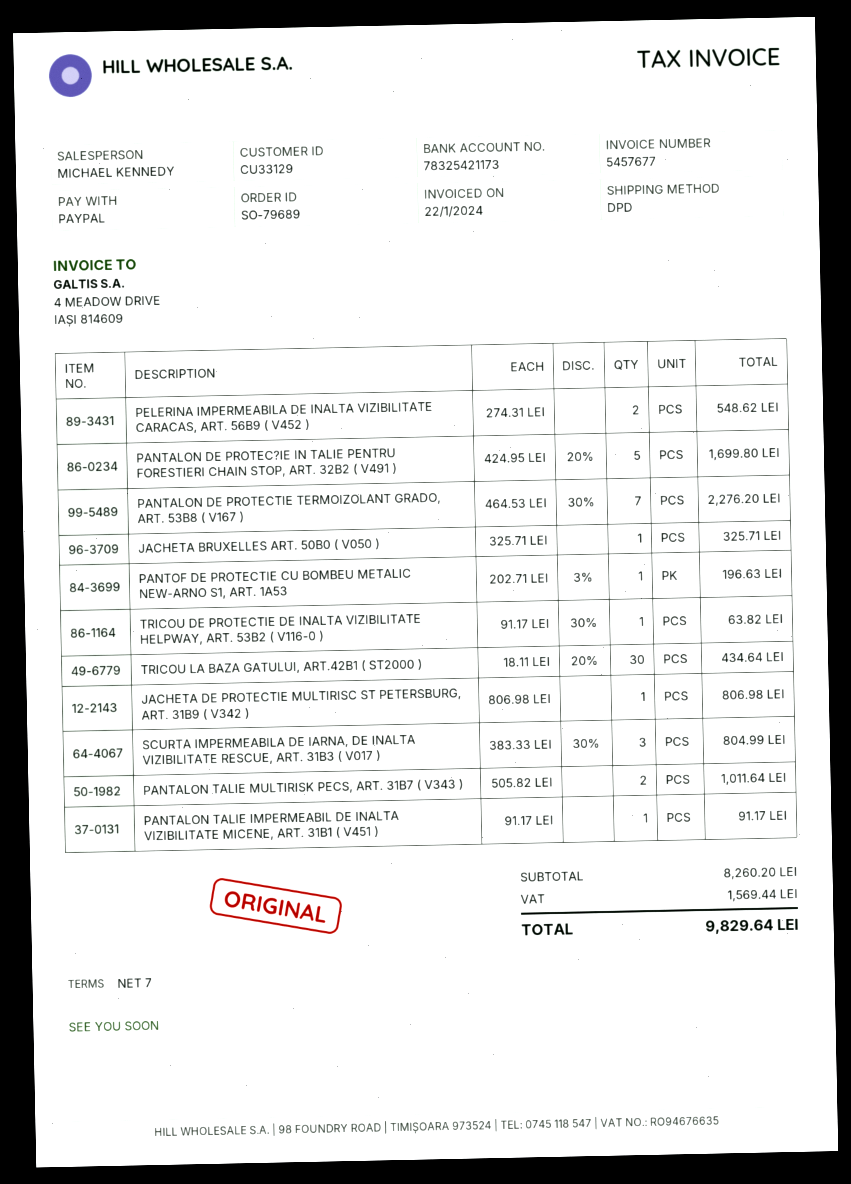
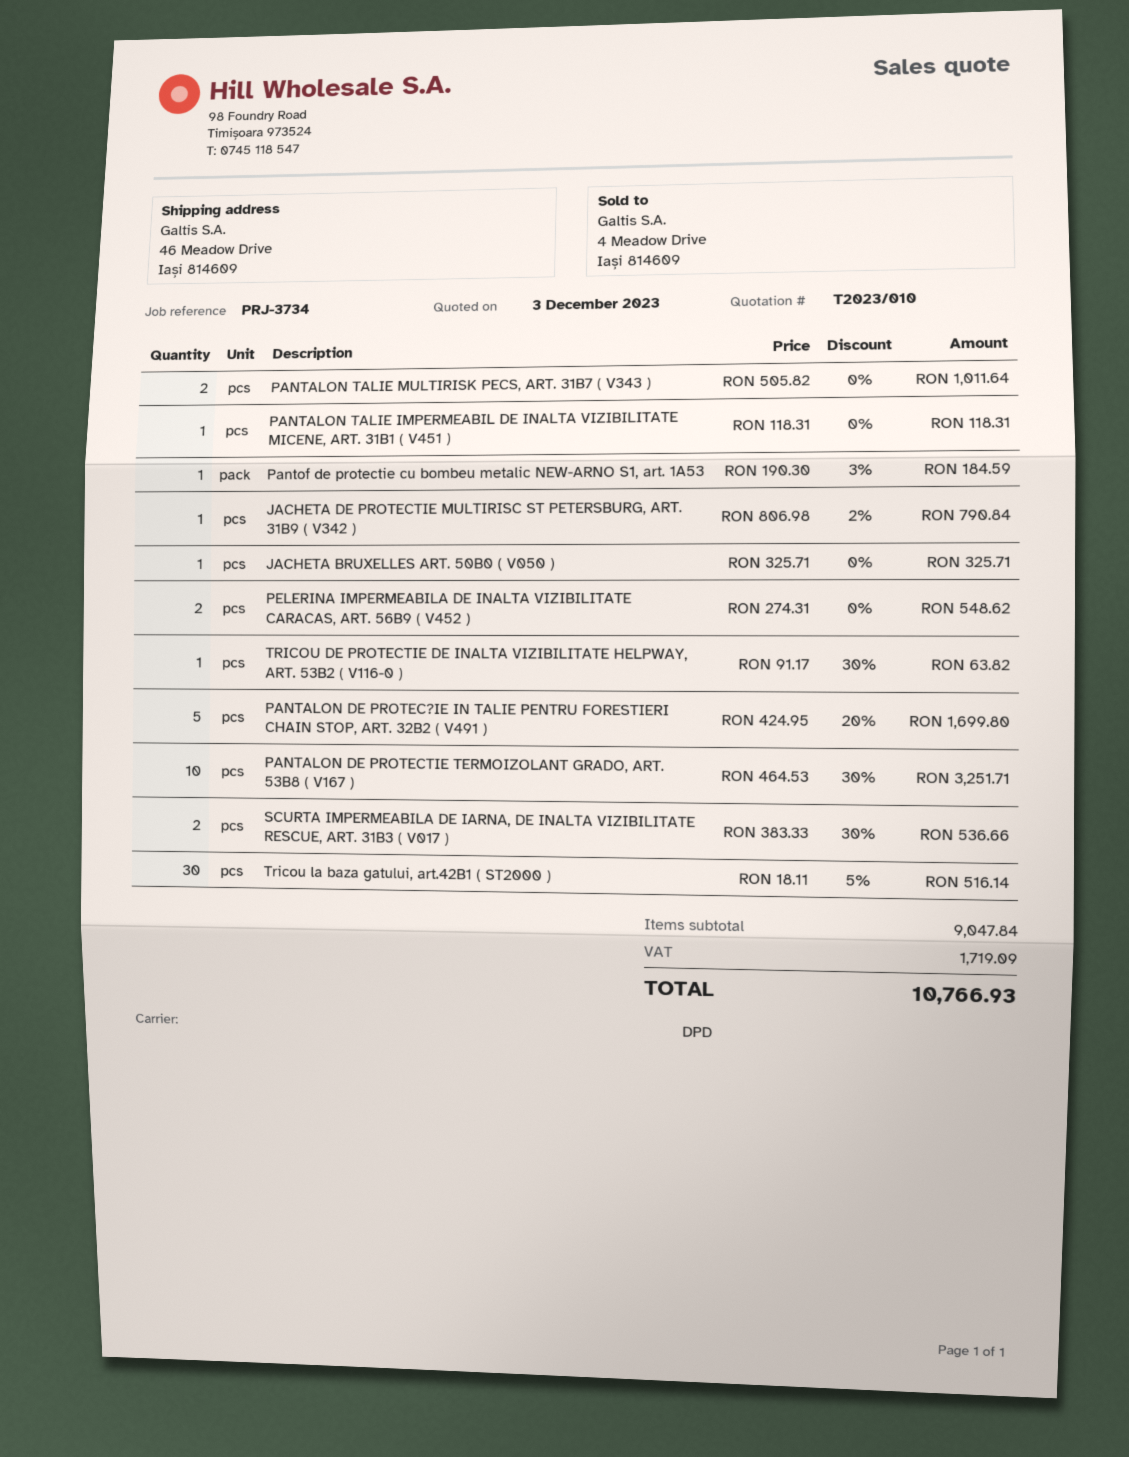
PANTALON DE PROTECTIE TERMOIZOLANT GRADO, ART. 53B8 ( V167 ): 7 x 464.53 - 30% = 2276.20 -> 10 x 464.53 - 30% = 3251.71
PANTOF DE PROTECTIE CU BOMBEU METALIC NEW-ARNO S1, ART. 1A53: 1 x 202.71 - 3% = 196.63 -> 1 x 190.30 - 3% = 184.59
TRICOU LA BAZA GATULUI, ART.42B1 ( ST2000 ): 30 x 18.11 - 20% = 434.64 -> 30 x 18.11 - 5% = 516.14
JACHETA DE PROTECTIE MULTIRISC ST PETERSBURG, ART. 31B9 ( V342 ): 1 x 806.98 = 806.98 -> 1 x 806.98 - 2% = 790.84
SCURTA IMPERMEABILA DE IARNA, DE INALTA VIZIBILITATE RESCUE, ART. 31B3 ( V017 ): 3 x 383.33 - 30% = 804.99 -> 2 x 383.33 - 30% = 536.66
PANTALON TALIE IMPERMEABIL DE INALTA VIZIBILITATE MICENE, ART. 31B1 ( V451 ): 1 x 91.17 = 91.17 -> 1 x 118.31 = 118.31
subtotal: 8260.20 -> 9047.84
tax: 1569.44 -> 1719.09
total: 9829.64 -> 10766.93

